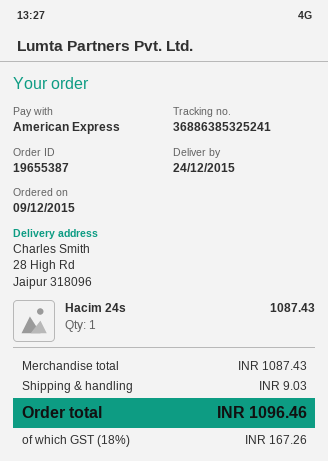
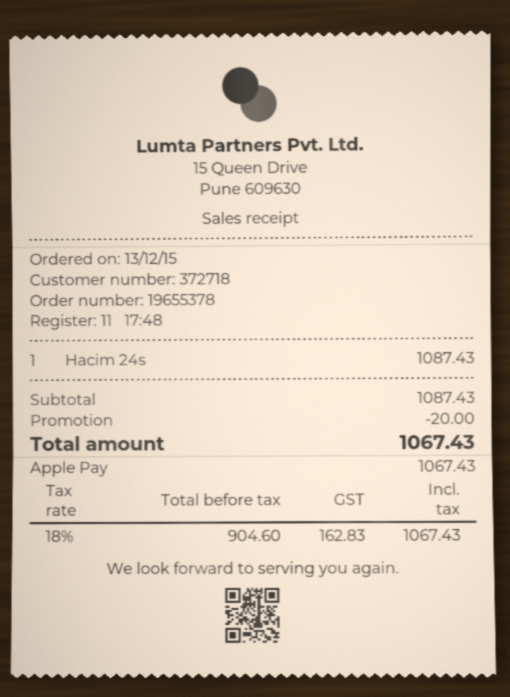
order number: 19655387 -> 19655378
order date: 2015-12-09 -> 2015-12-13
payment method: American Express -> Apple Pay
discount: none -> 20.00
shipping: 9.03 -> none
tax: 18% = 167.26 -> 18% = 162.83
total: 1096.46 -> 1067.43

